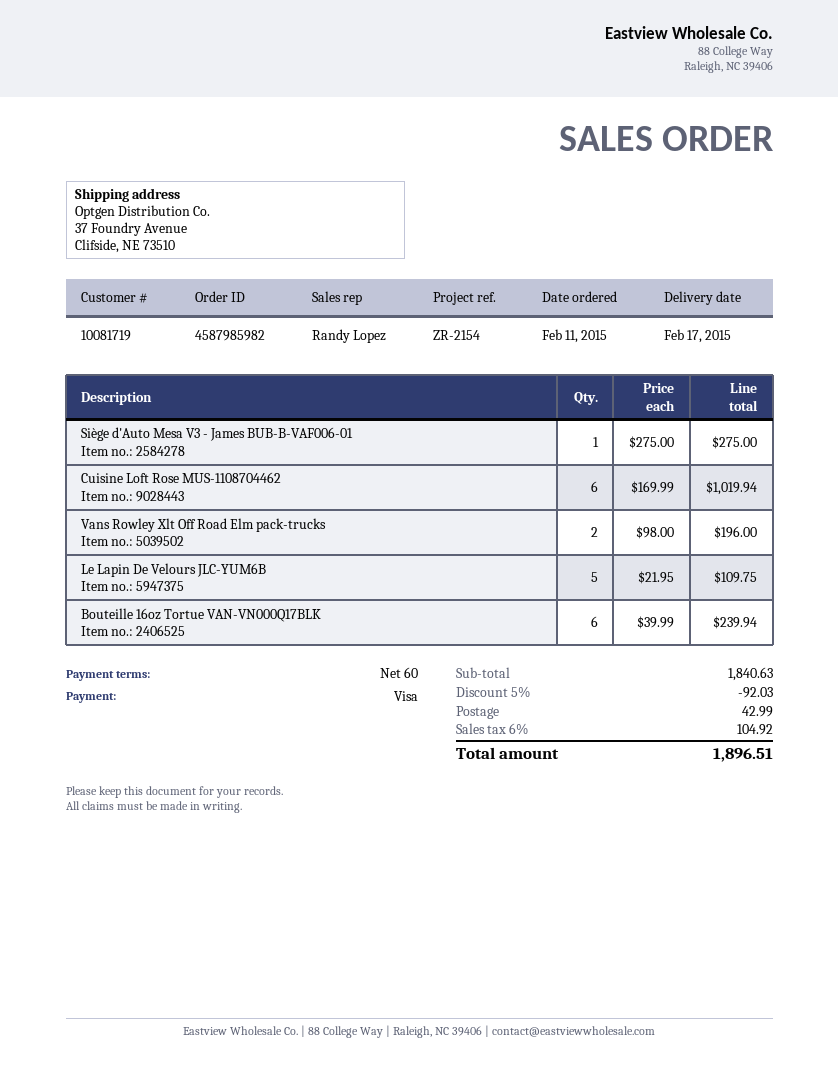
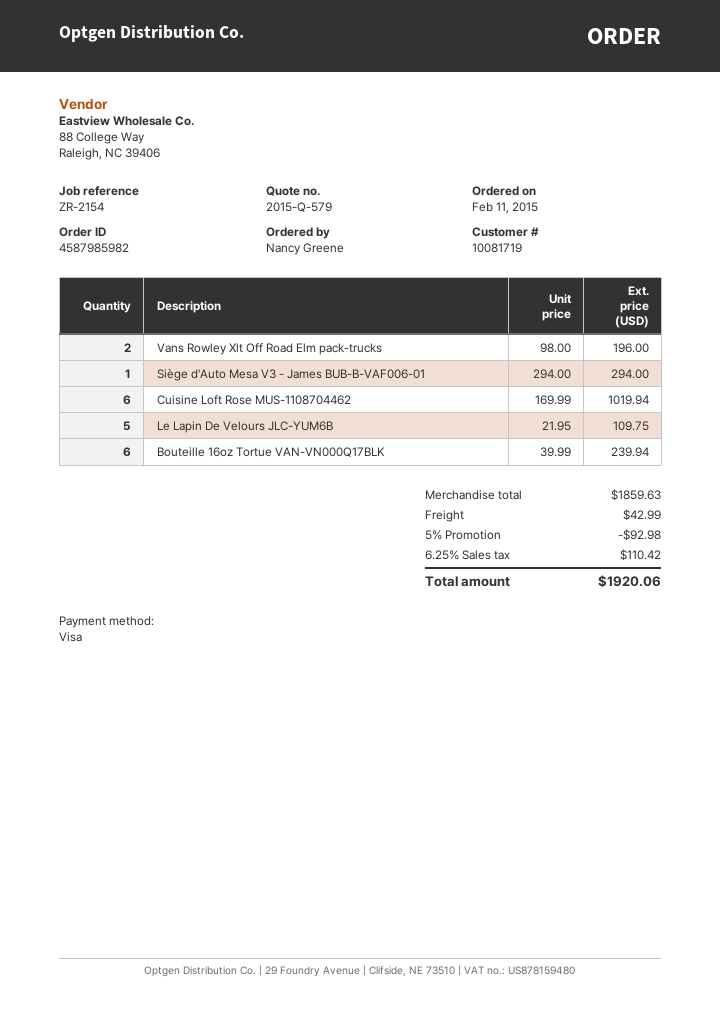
Siège d'Auto Mesa V3 - James BUB-B-VAF006-01: 1 x 275.00 = 275.00 -> 1 x 294.00 = 294.00
subtotal: 1840.63 -> 1859.63
discount: 5% = 92.03 -> 5% = 92.98
tax: 6% = 104.92 -> 6.25% = 110.42
total: 1896.51 -> 1920.06

